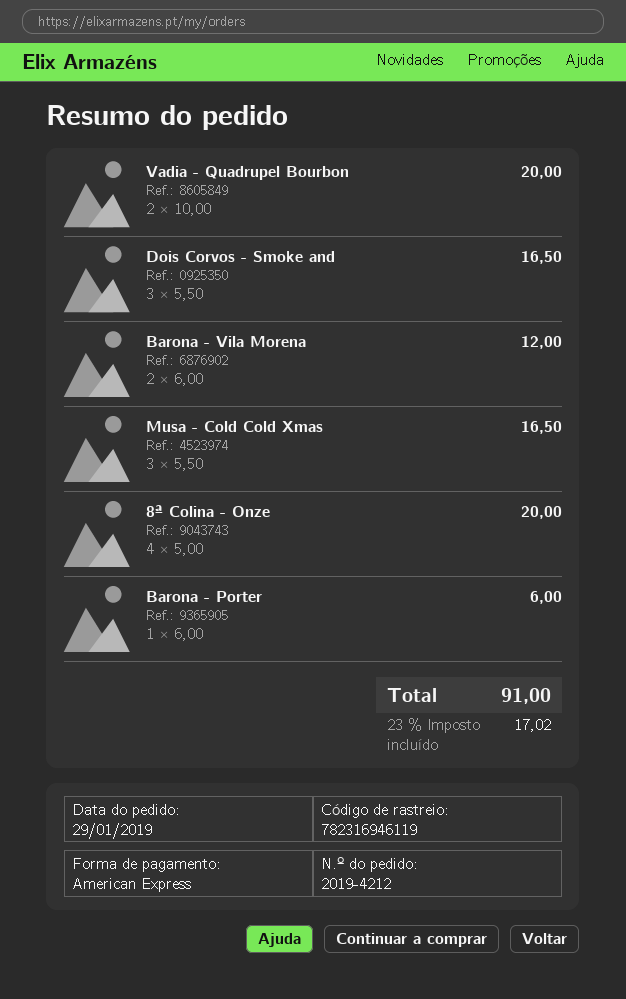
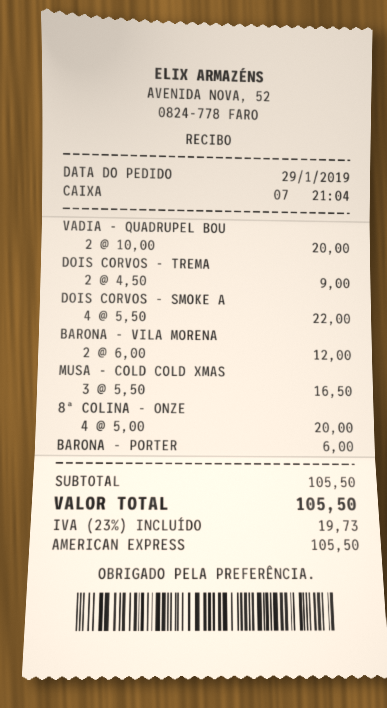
Dois Corvos - Smoke and: 3 x 5.50 = 16.50 -> 4 x 5.50 = 22.00
DOIS CORVOS - TREMA: none -> 2 x 4.50 = 9.00
tax: 23% = 17.02 -> 23% = 19.73
total: 91.00 -> 105.50

